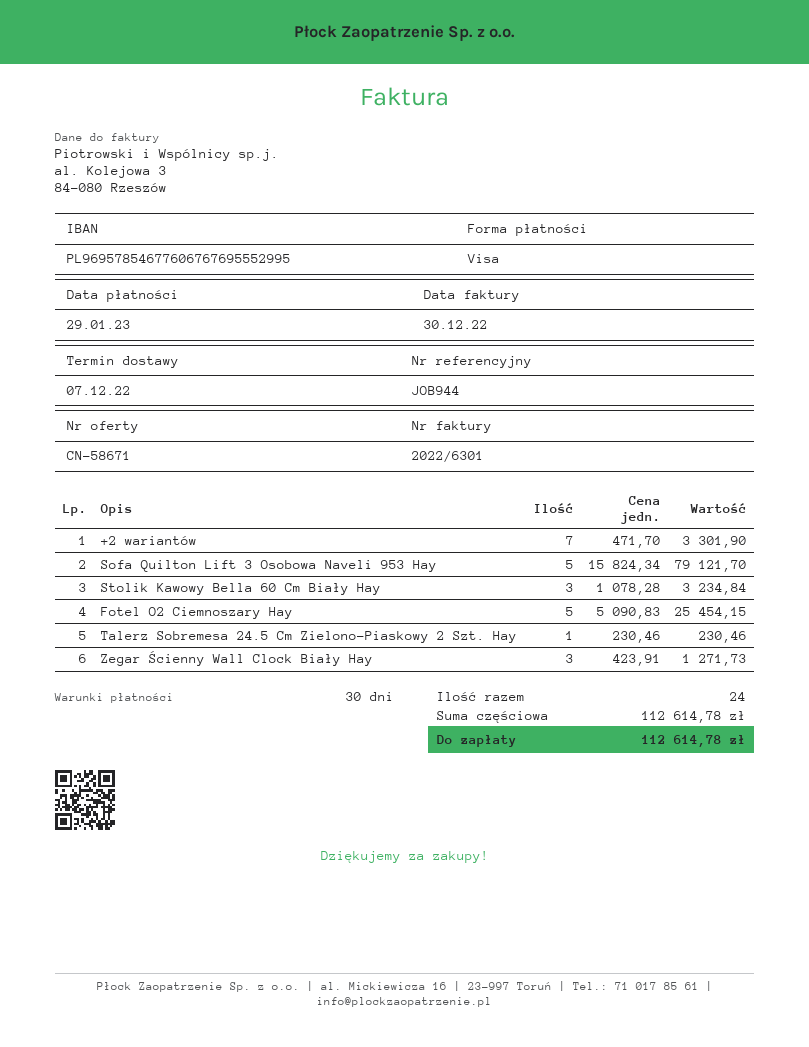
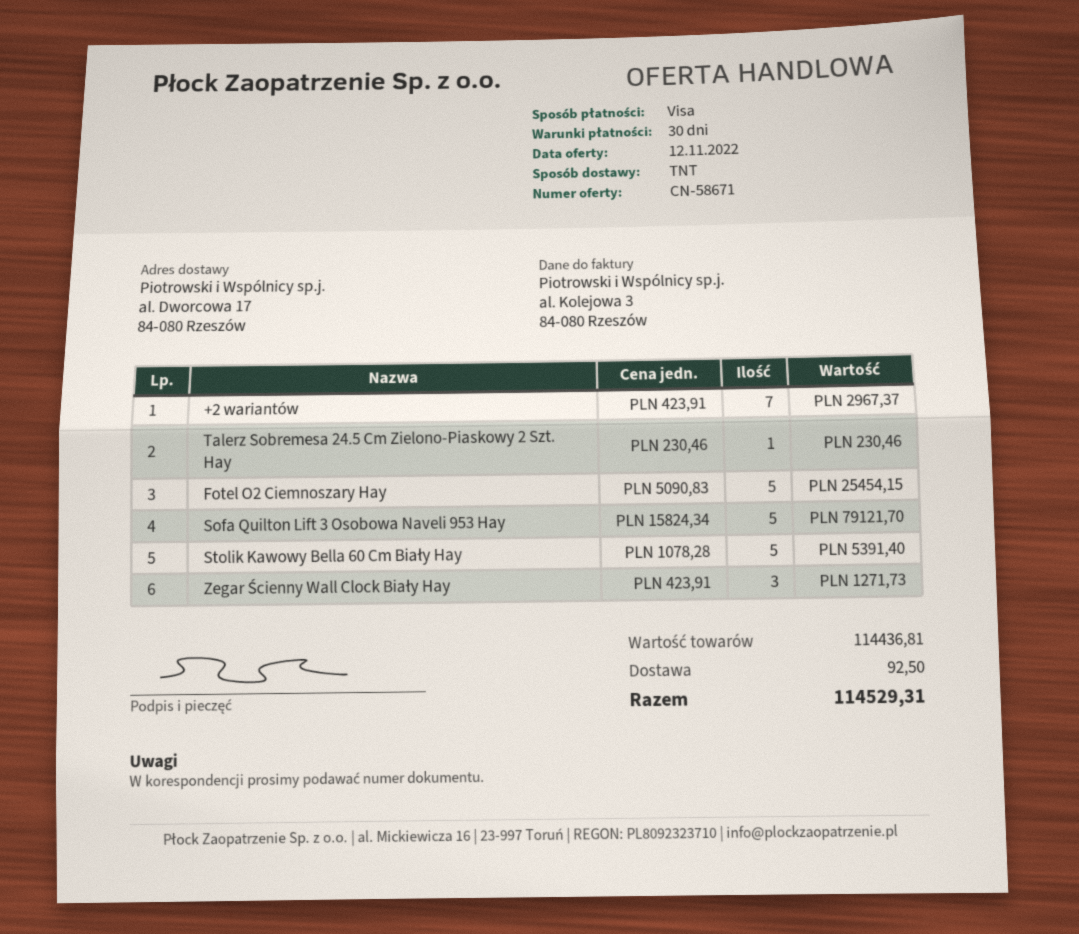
+2 wariantów: 7 x 471.70 = 3301.90 -> 7 x 423.91 = 2967.37
Stolik Kawowy Bella 60 Cm Biały Hay: 3 x 1078.28 = 3234.84 -> 5 x 1078.28 = 5391.40
subtotal: 112614.78 -> 114436.81
shipping: none -> 92.50
total: 112614.78 -> 114529.31

